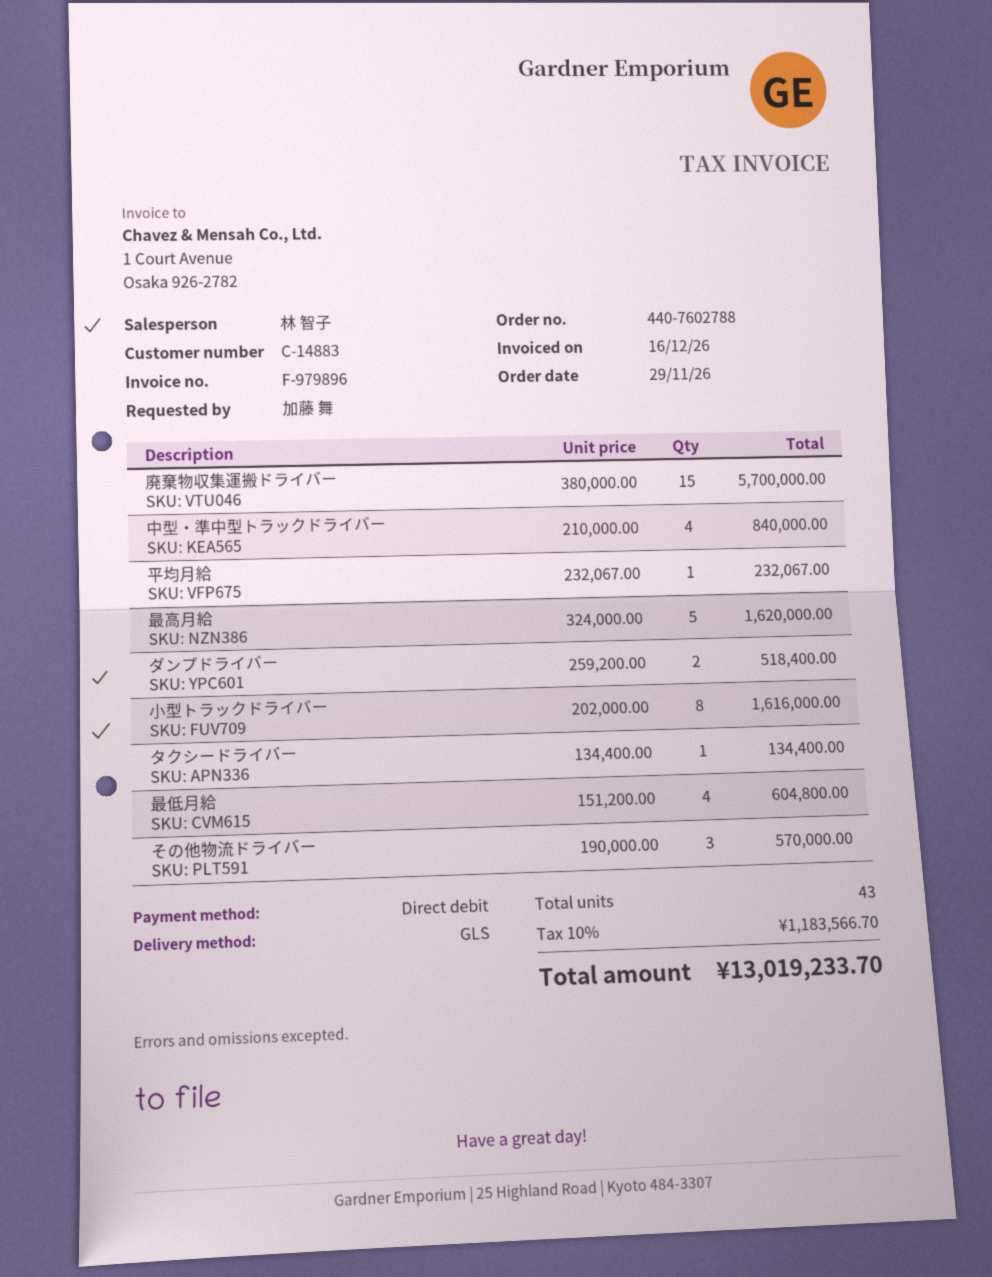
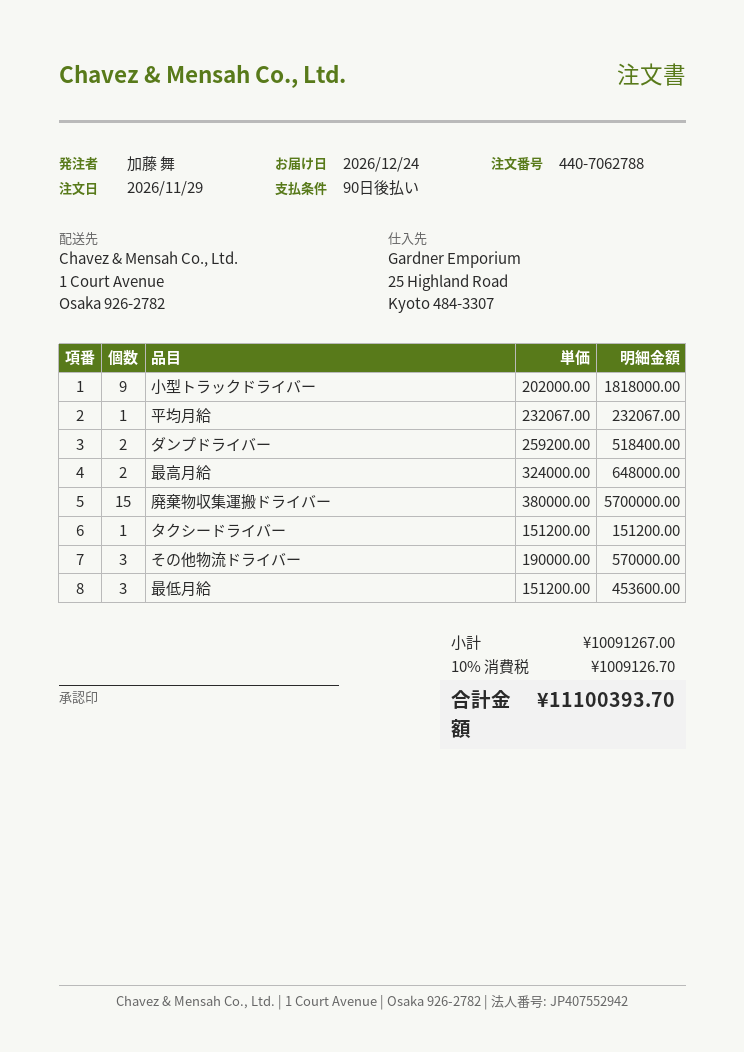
order number: 440-7602788 -> 440-7062788
中型・準中型トラックドライバー: 4 x 210000.00 = 840000.00 -> none
最高月給: 5 x 324000.00 = 1620000.00 -> 2 x 324000.00 = 648000.00
小型トラックドライバー: 8 x 202000.00 = 1616000.00 -> 9 x 202000.00 = 1818000.00
タクシードライバー: 1 x 134400.00 = 134400.00 -> 1 x 151200.00 = 151200.00
最低月給: 4 x 151200.00 = 604800.00 -> 3 x 151200.00 = 453600.00
tax: 10% = 1183566.70 -> 10% = 1009126.70
total: 13019233.70 -> 11100393.70

